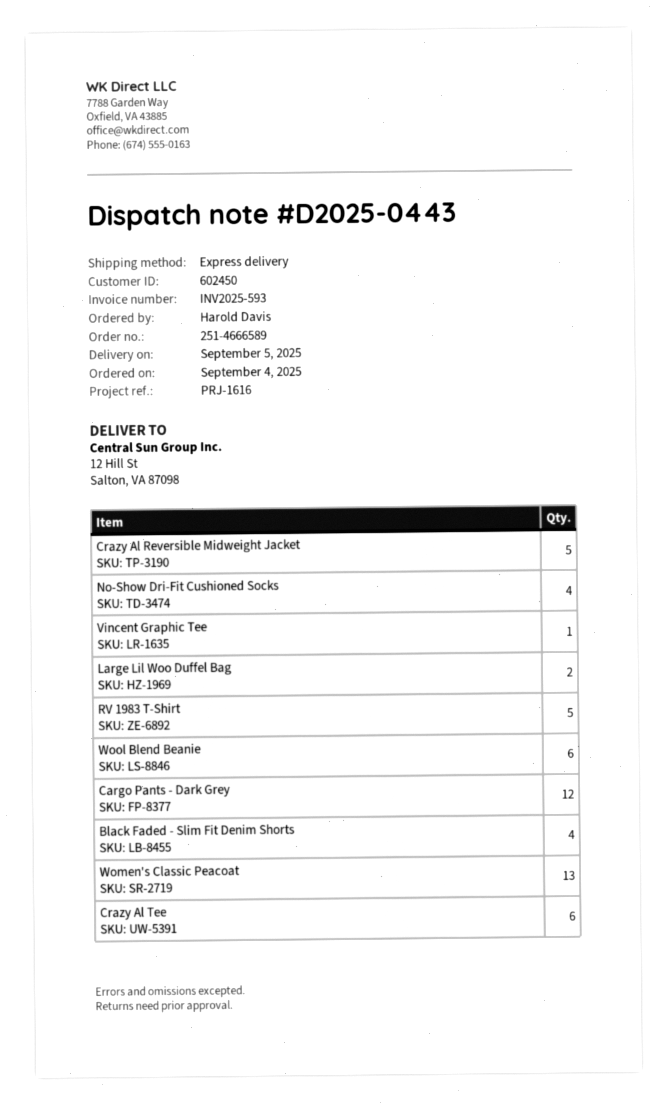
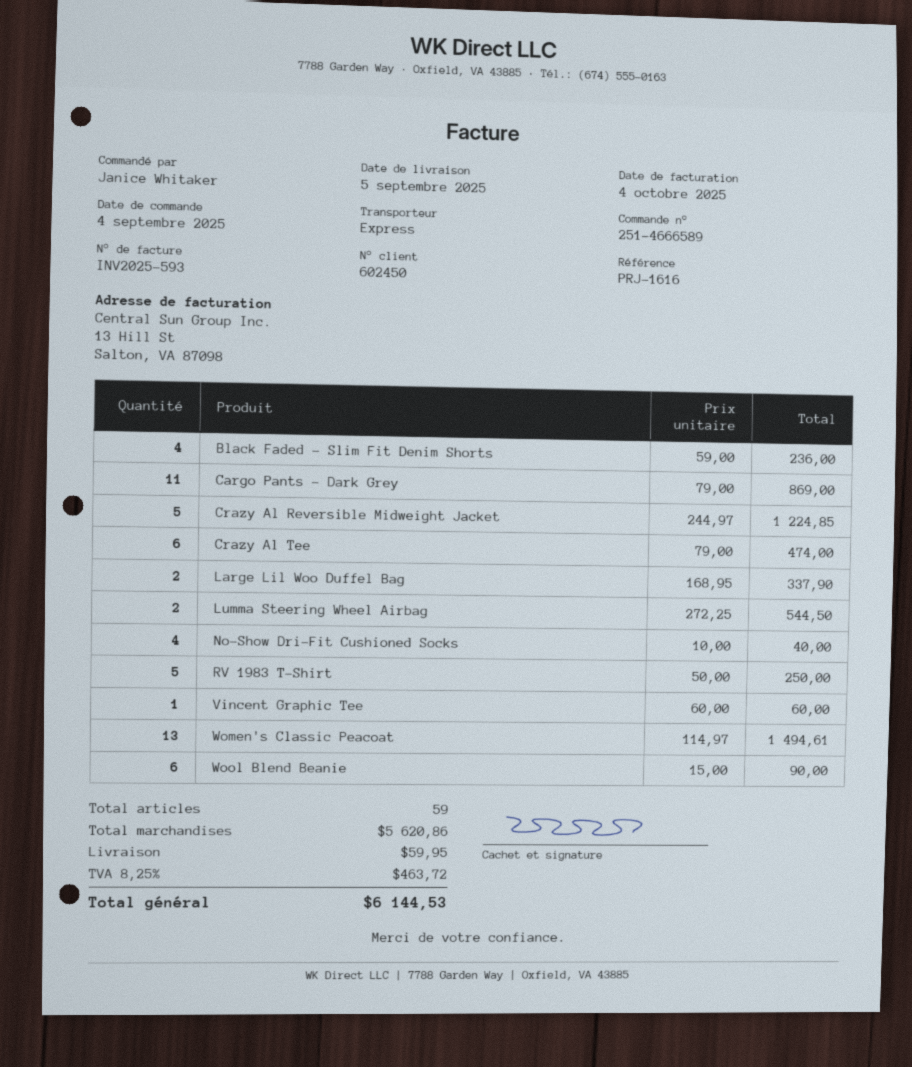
ordered by: Harold Davis -> Janice Whitaker
Cargo Pants - Dark Grey: 12 -> 11
Lumma Steering Wheel Airbag: none -> 2

